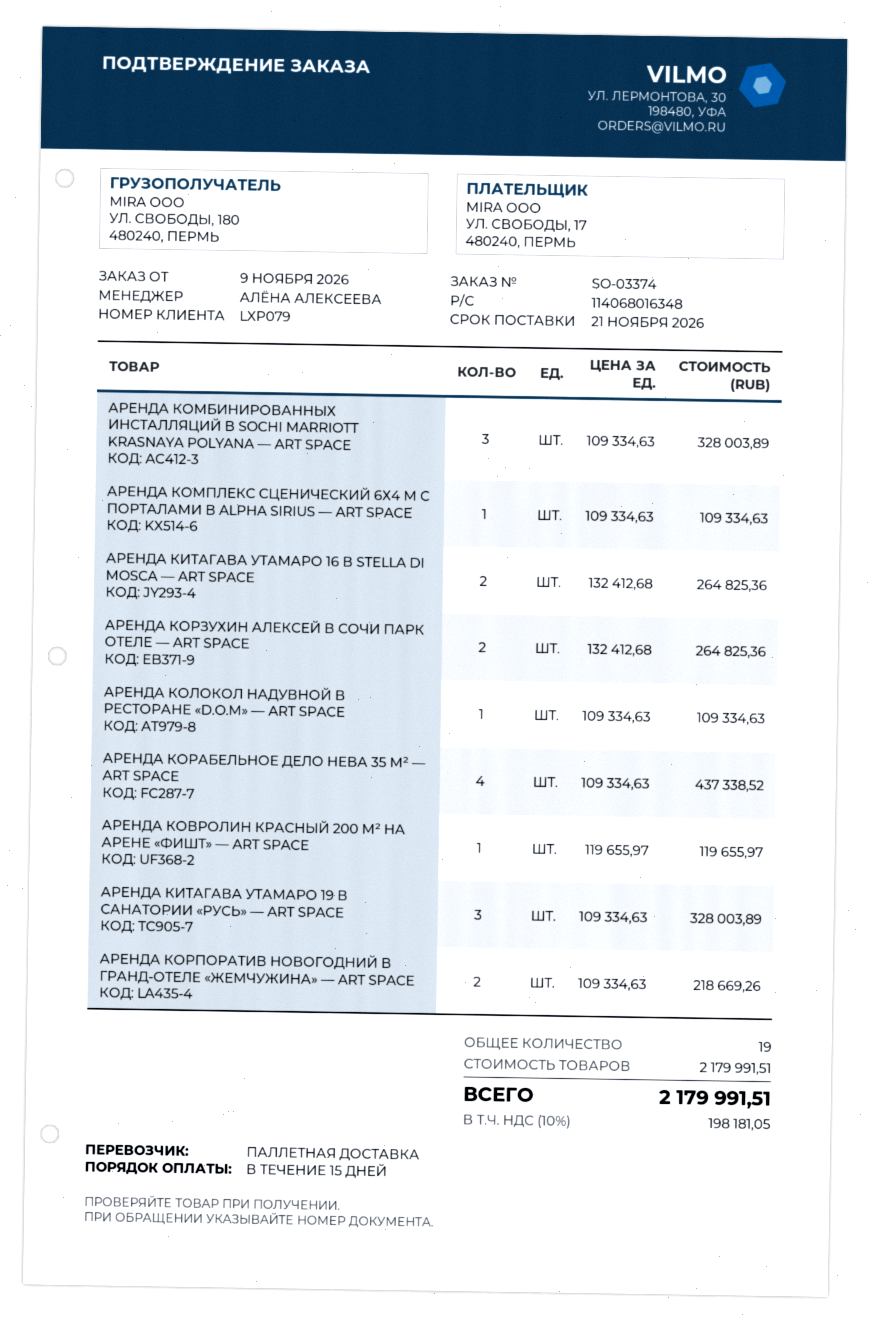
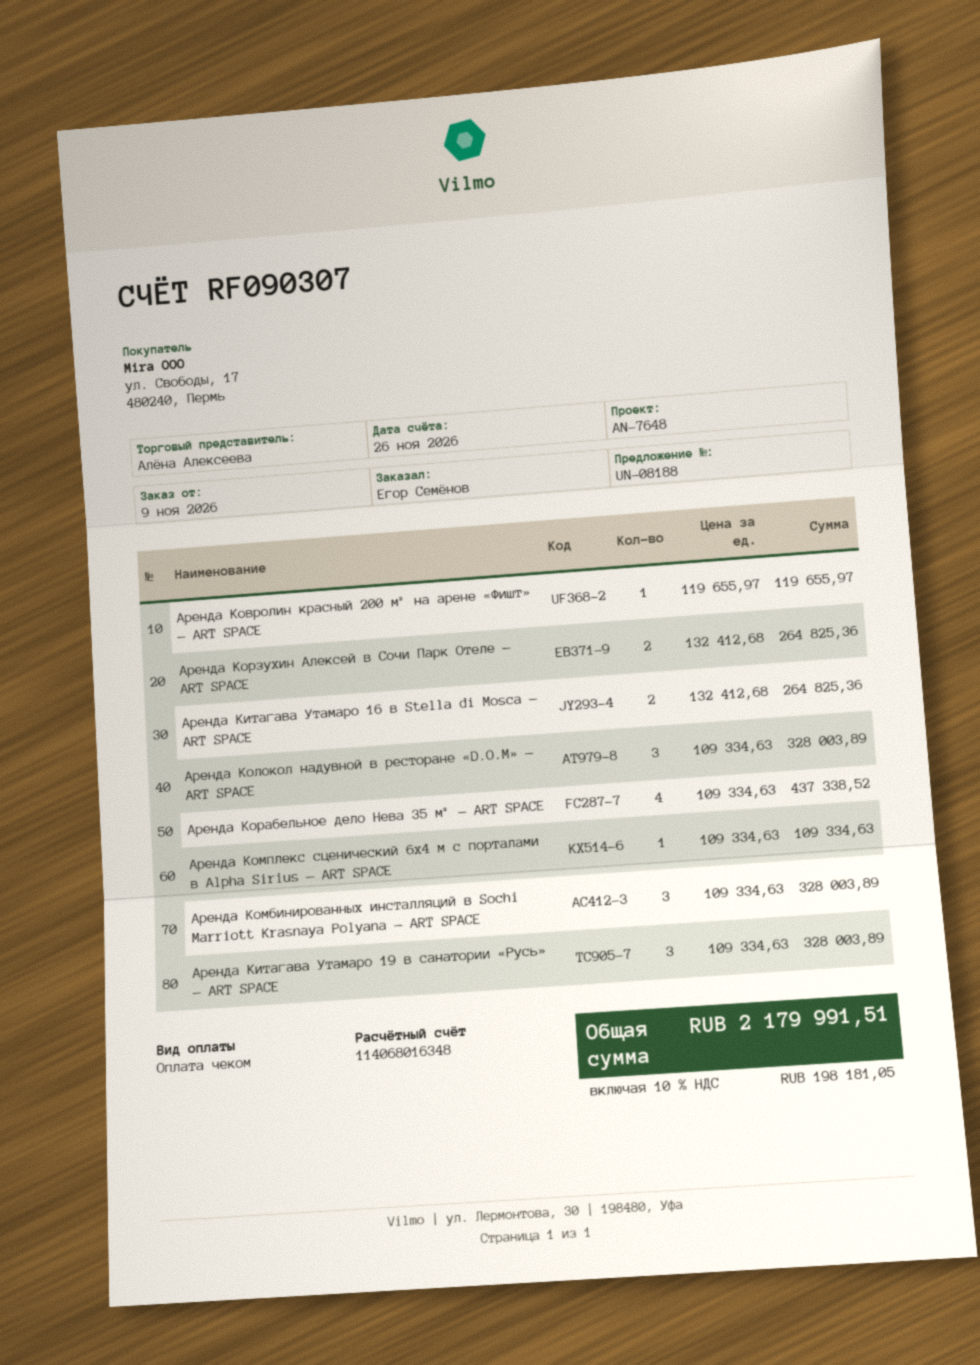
АРЕНДА КОЛОКОЛ НАДУВНОЙ В РЕСТОРАНЕ «D.O.M» — ART SPACE: 1 x 109334.63 = 109334.63 -> 3 x 109334.63 = 328003.89
АРЕНДА КОРПОРАТИВ НОВОГОДНИЙ В ГРАНД-ОТЕЛЕ «ЖЕМЧУЖИНА» — ART SPACE: 2 x 109334.63 = 218669.26 -> none

